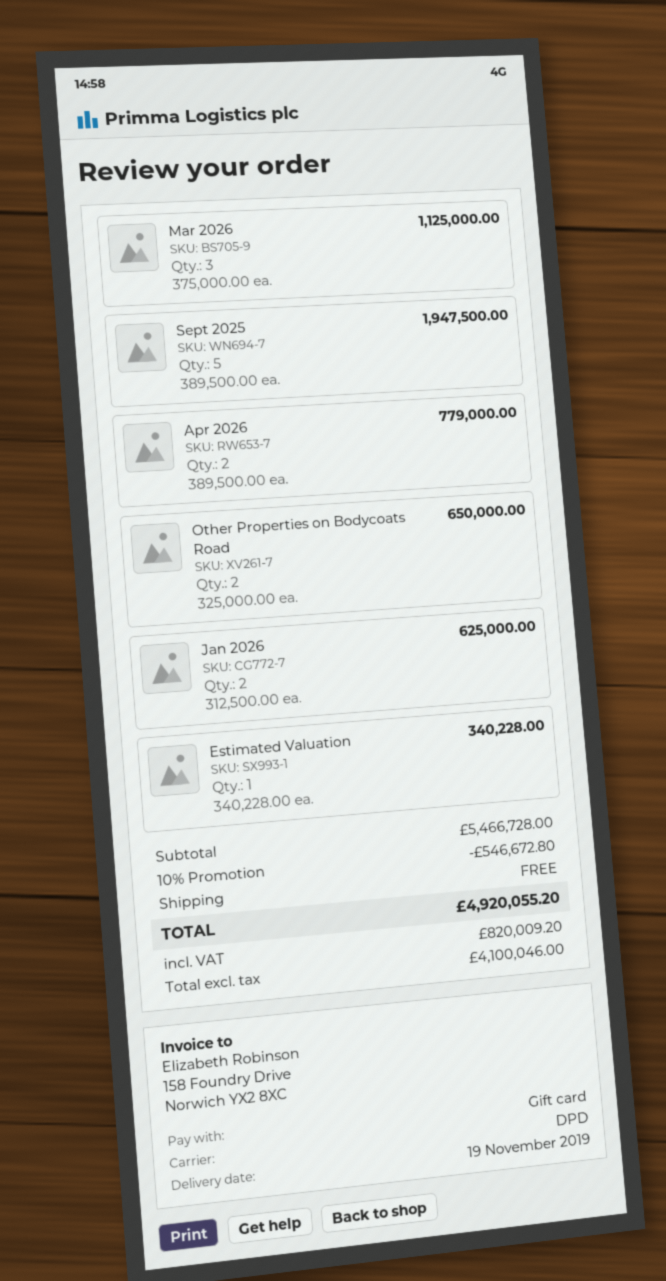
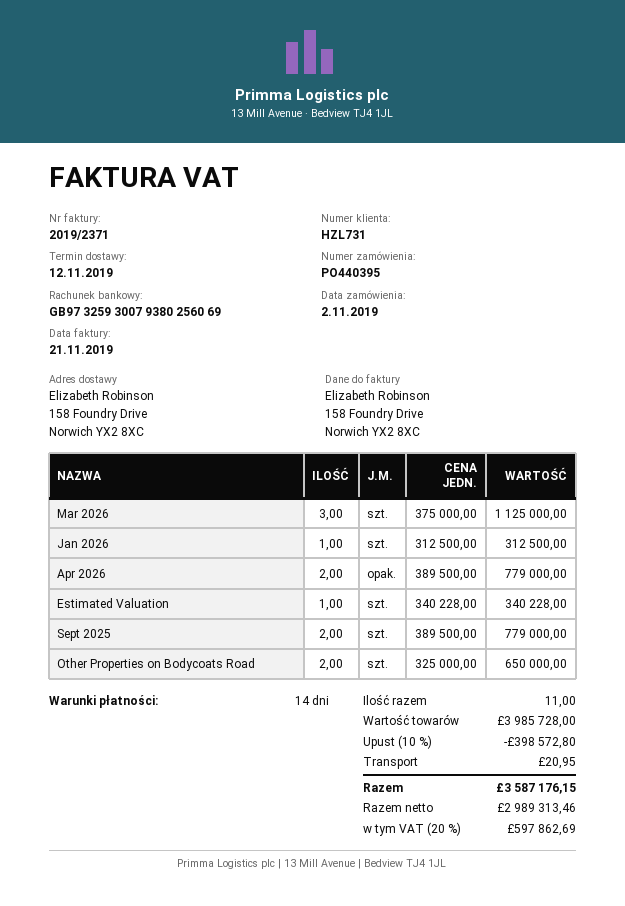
delivery date: 2019-11-19 -> 2019-11-12
Sept 2025: 5 x 389500.00 = 1947500.00 -> 2 x 389500.00 = 779000.00
Jan 2026: 2 x 312500.00 = 625000.00 -> 1 x 312500.00 = 312500.00
subtotal: 5466728.00 -> 3985728.00
discount: 10% = 546672.80 -> 10% = 398572.80
shipping: 0.00 -> 20.95
net: 4100046.00 -> 2989313.46
tax: 820009.20 -> 597862.69
total: 4920055.20 -> 3587176.15

